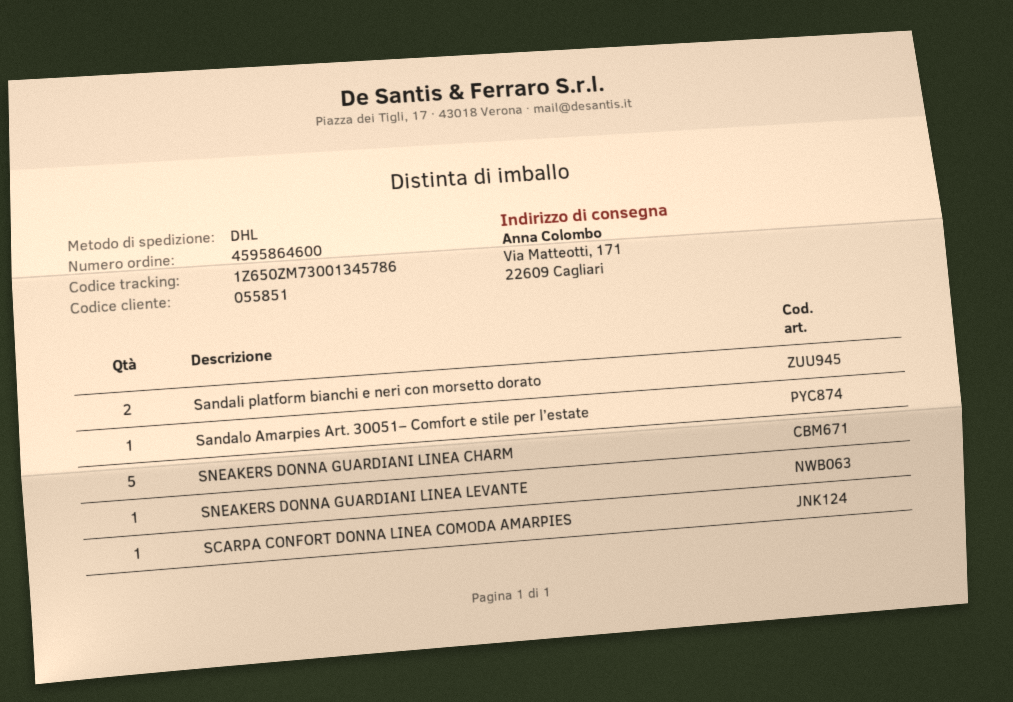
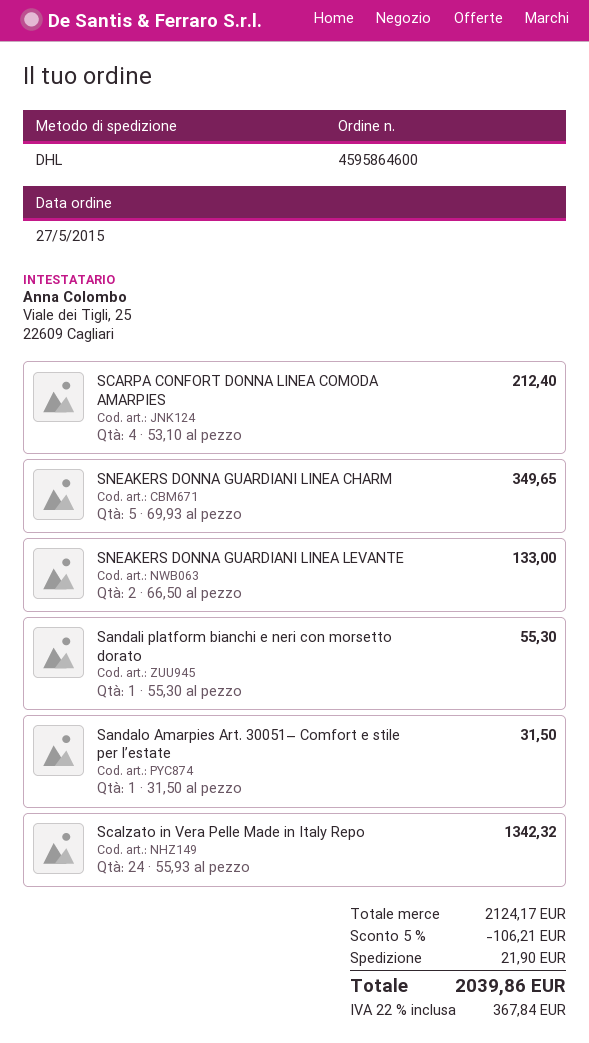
Sandali platform bianchi e neri con morsetto dorato: 2 -> 1
SNEAKERS DONNA GUARDIANI LINEA LEVANTE: 1 -> 2
SCARPA CONFORT DONNA LINEA COMODA AMARPIES: 1 -> 4
Scalzato in Vera Pelle Made in Italy Repo: none -> 24

